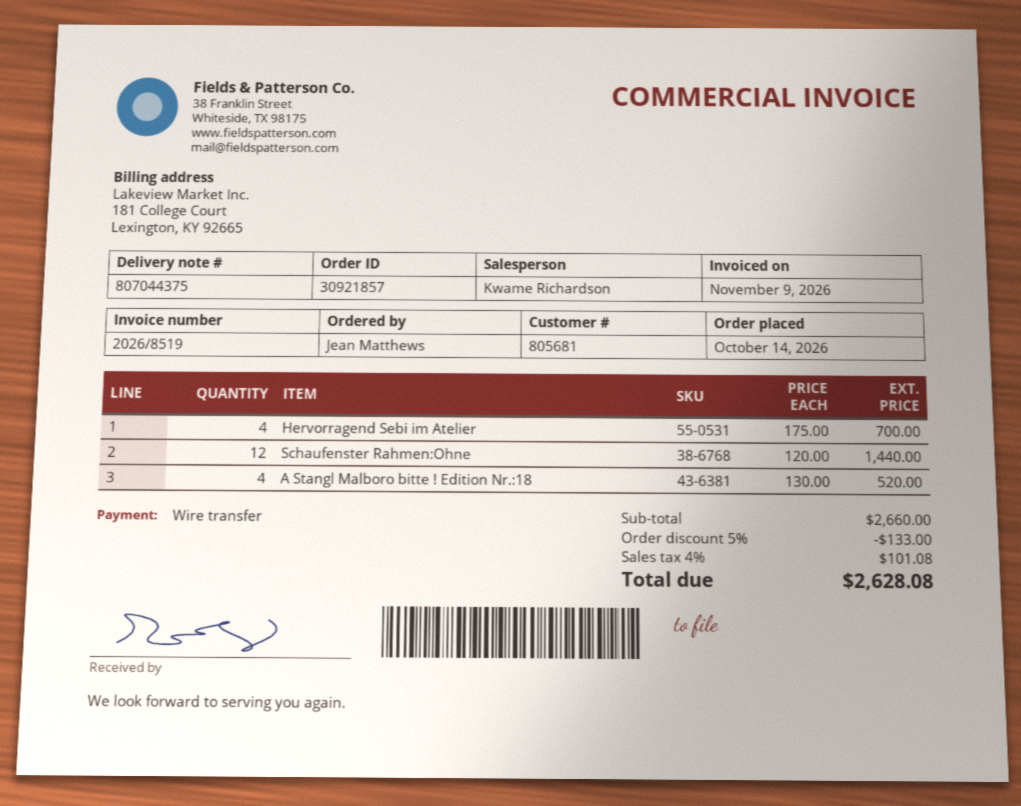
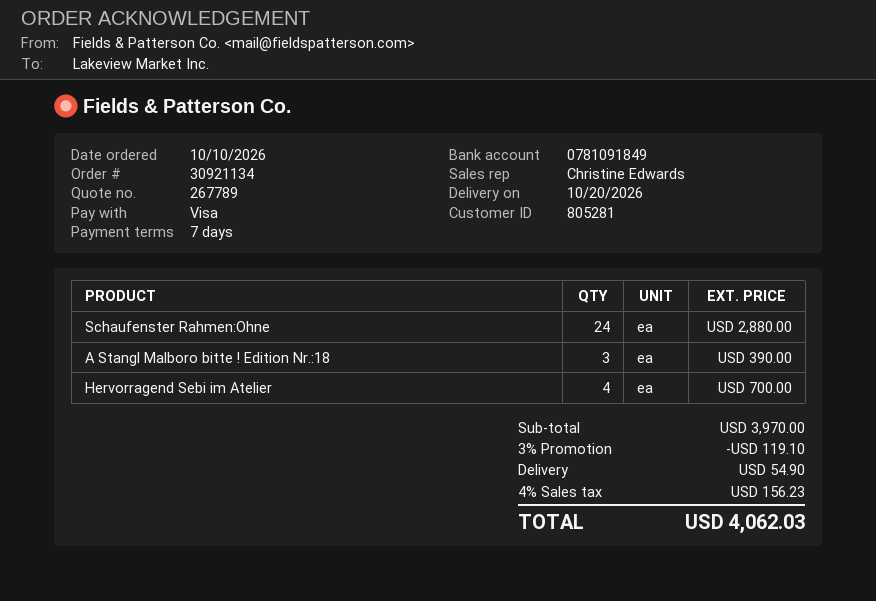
order number: 30921857 -> 30921134
order date: 2026-10-14 -> 2026-10-10
customer number: 805681 -> 805281
sales rep: Kwame Richardson -> Christine Edwards
payment method: bank transfer -> Visa
Schaufenster Rahmen:Ohne: 12 for 1440.00 -> 24 for 2880.00
A Stangl Malboro bitte ! Edition Nr.:18: 4 for 520.00 -> 3 for 390.00
subtotal: 2660.00 -> 3970.00
discount: 5% = 133.00 -> 3% = 119.10
shipping: none -> 54.90
tax: 4% = 101.08 -> 4% = 156.23
total: 2628.08 -> 4062.03

